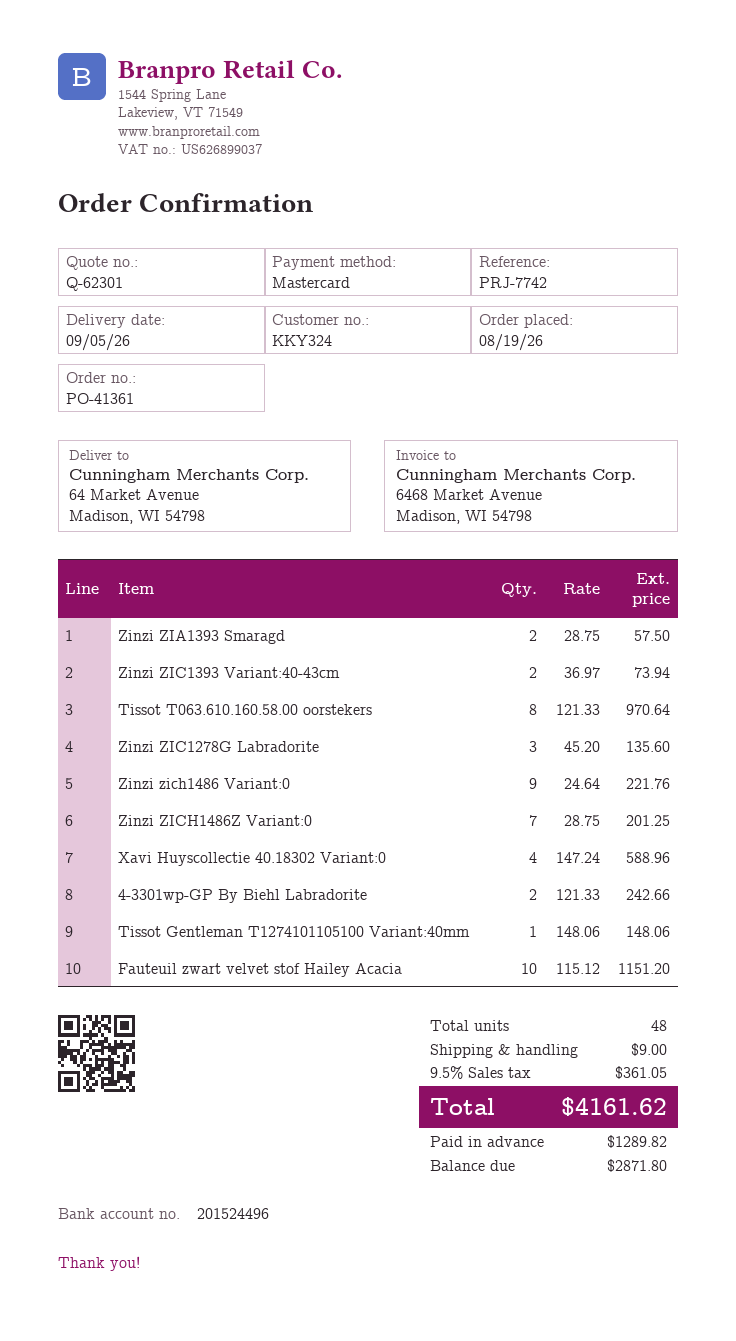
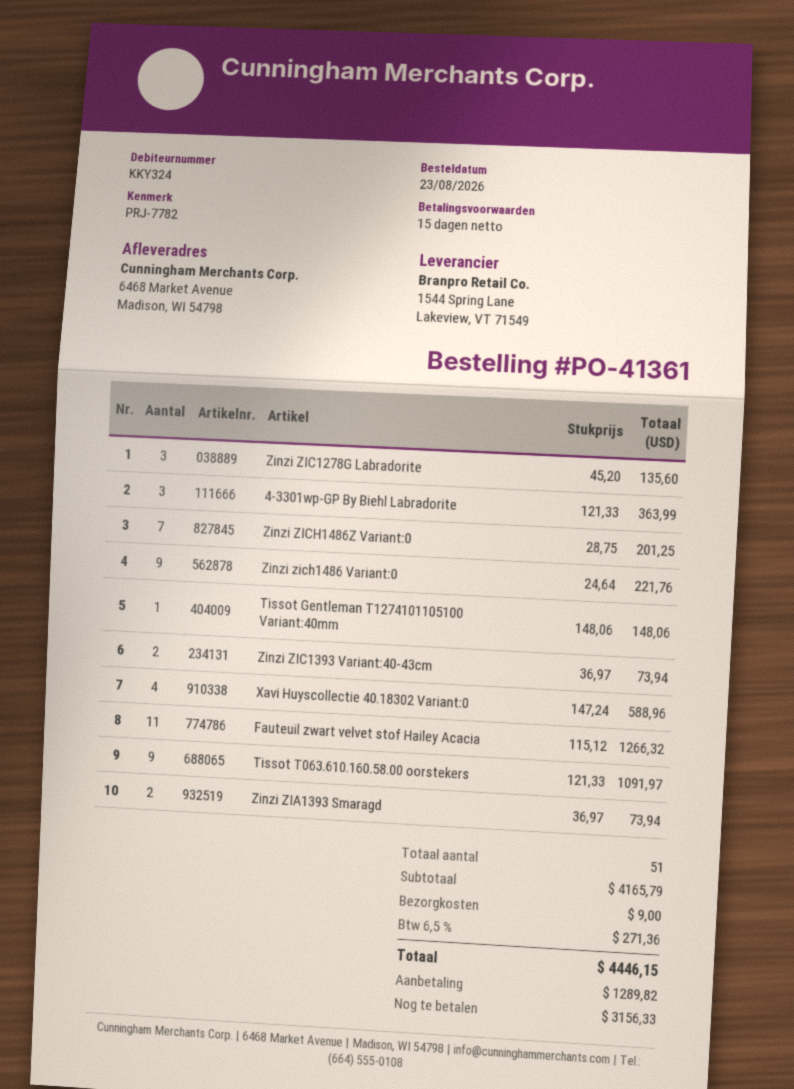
order date: 2026-08-19 -> 2026-08-23
reference: PRJ-7742 -> PRJ-7782
ship to: 64 Market Avenue, Madison, WI 54798 -> 6468 Market Avenue, Madison, WI 54798
Zinzi ZIA1393 Smaragd: 2 x 28.75 = 57.50 -> 2 x 36.97 = 73.94
Tissot T063.610.160.58.00 oorstekers: 8 x 121.33 = 970.64 -> 9 x 121.33 = 1091.97
4-3301wp-GP By Biehl Labradorite: 2 x 121.33 = 242.66 -> 3 x 121.33 = 363.99
Fauteuil zwart velvet stof Hailey Acacia: 10 x 115.12 = 1151.20 -> 11 x 115.12 = 1266.32
total quantity: 48 -> 51
tax: 9.5% = 361.05 -> 6.5% = 271.36
total: 4161.62 -> 4446.15
balance: 2871.80 -> 3156.33

